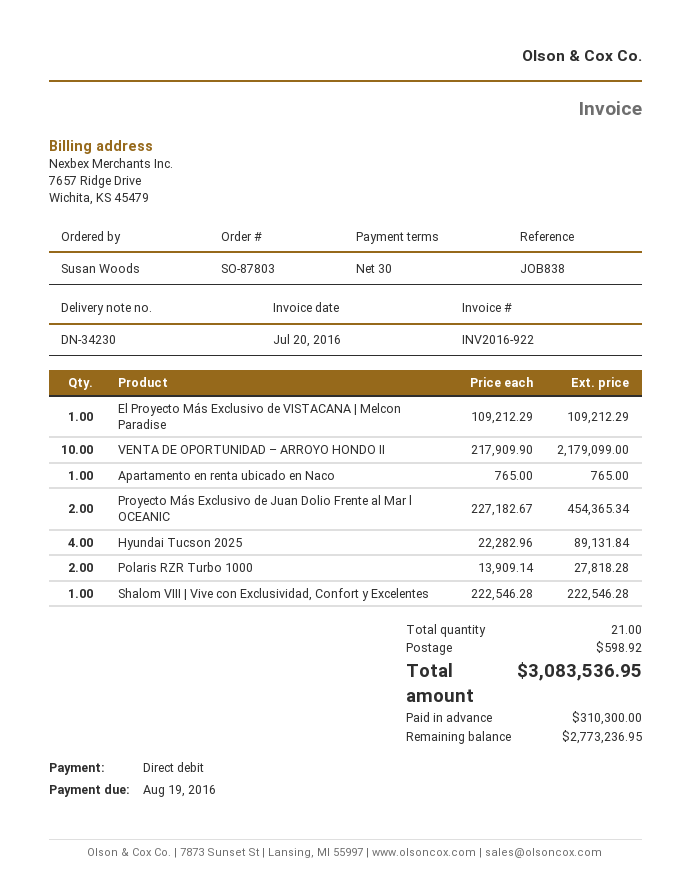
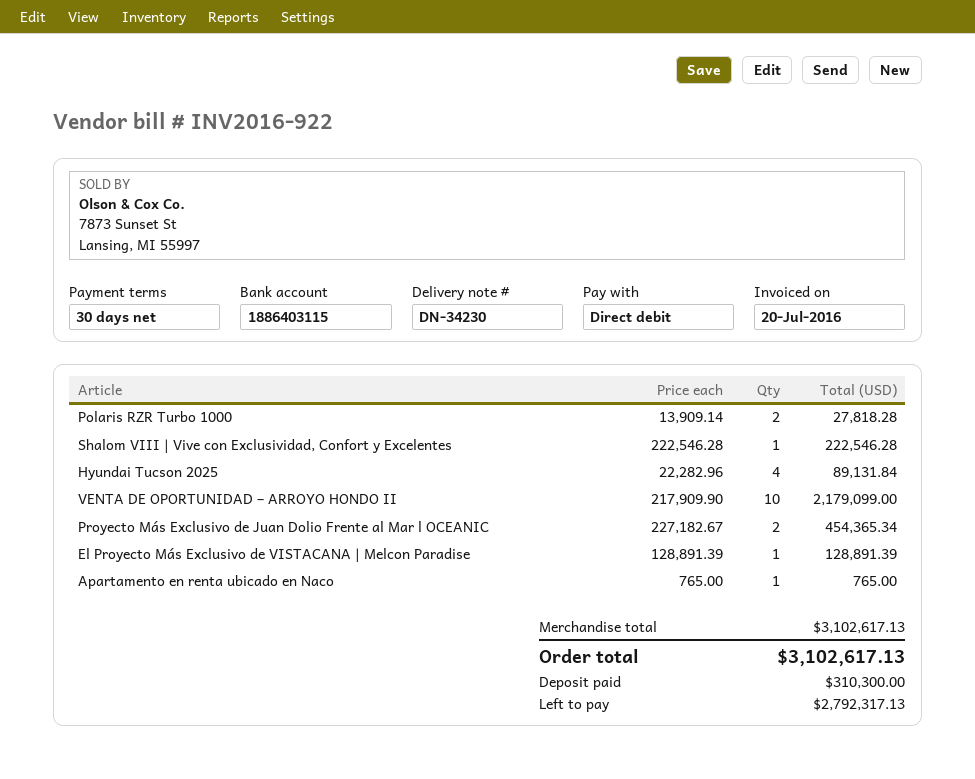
El Proyecto Más Exclusivo de VISTACANA | Melcon Paradise: 1 x 109212.29 = 109212.29 -> 1 x 128891.39 = 128891.39
shipping: 598.92 -> none
total: 3083536.95 -> 3102617.13
balance: 2773236.95 -> 2792317.13

